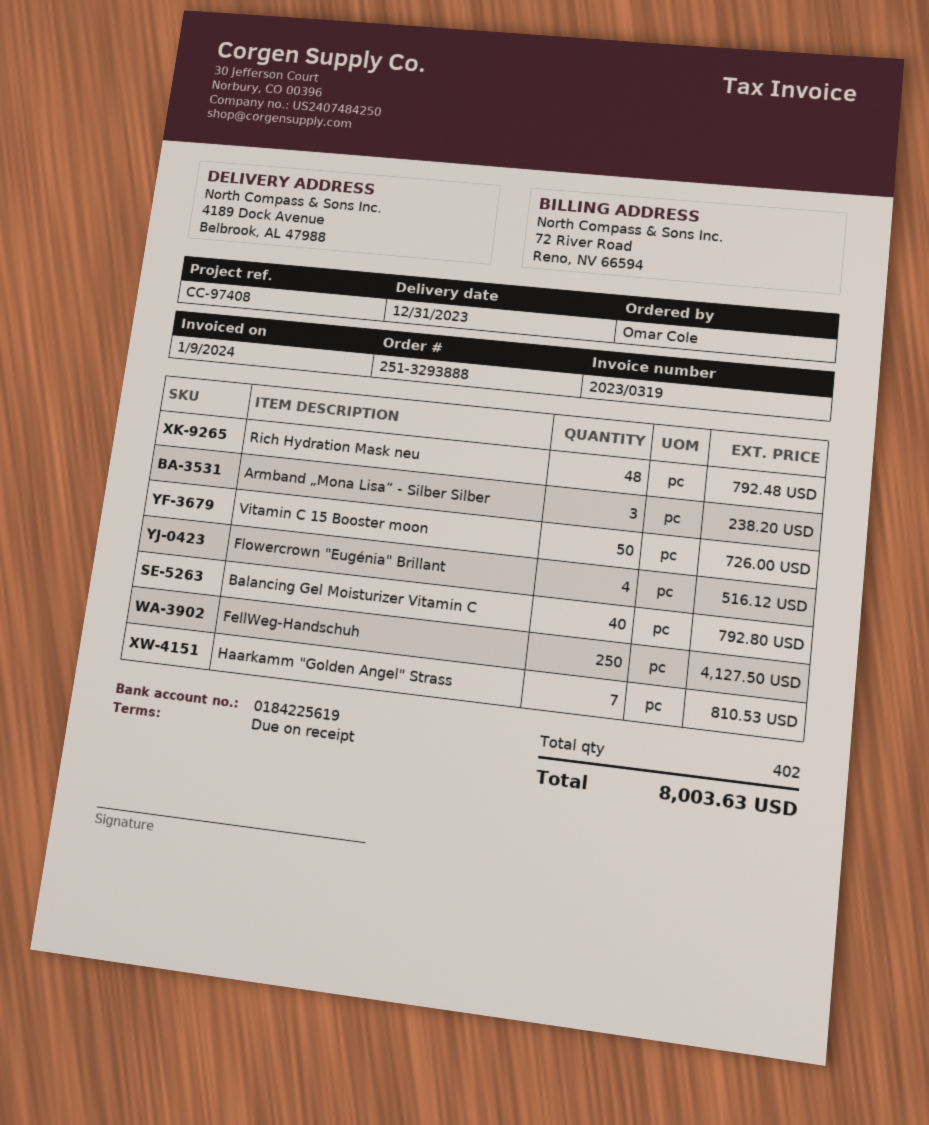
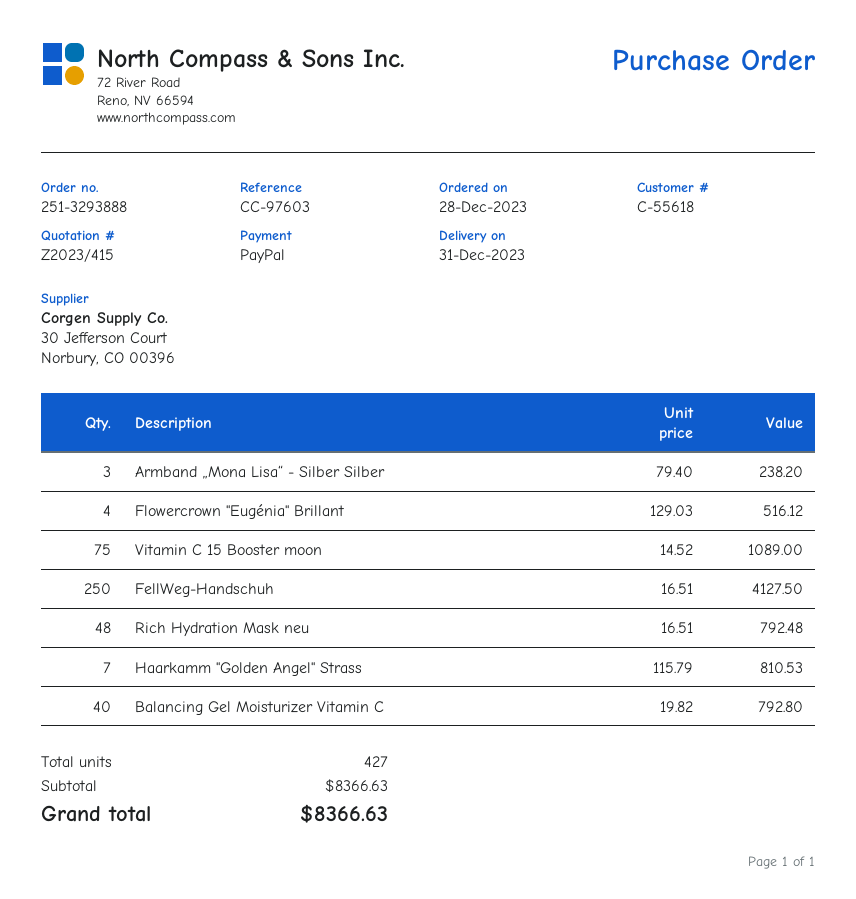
reference: CC-97408 -> CC-97603
Vitamin C 15 Booster moon: 50 for 726.00 -> 75 for 1089.00
total quantity: 402 -> 427
total: 8003.63 -> 8366.63

